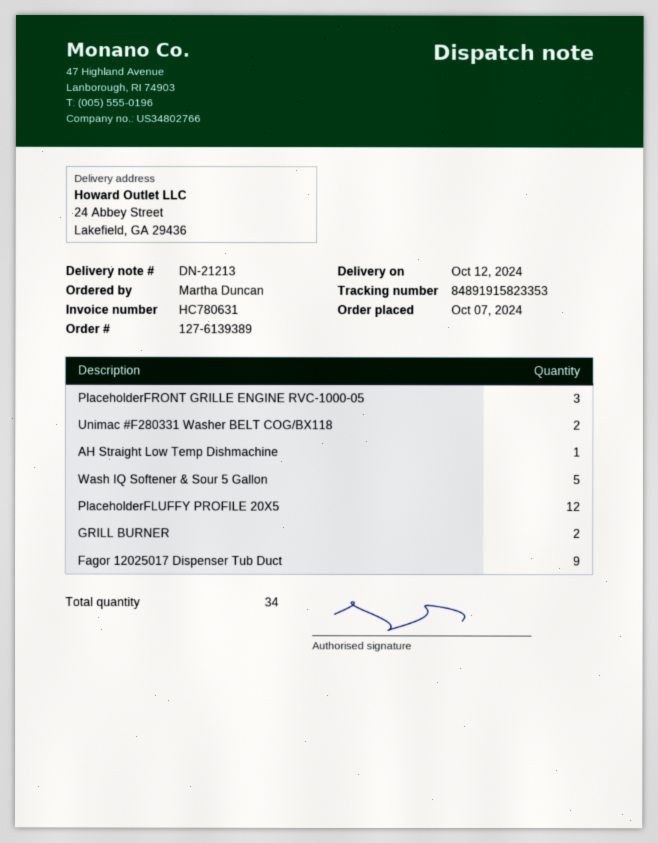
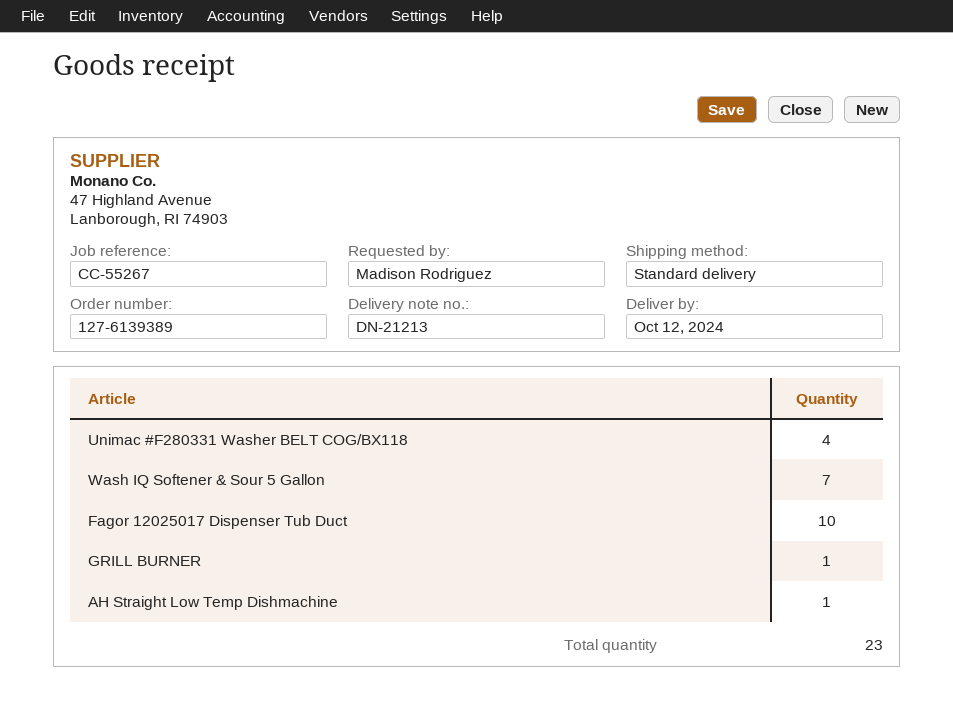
ordered by: Martha Duncan -> Madison Rodriguez
PlaceholderFRONT GRILLE ENGINE RVC-1000-05: 3 -> none
Unimac #F280331 Washer BELT COG/BX118: 2 -> 4
Wash IQ Softener & Sour 5 Gallon: 5 -> 7
PlaceholderFLUFFY PROFILE 20X5: 12 -> none
GRILL BURNER: 2 -> 1
Fagor 12025017 Dispenser Tub Duct: 9 -> 10
total quantity: 34 -> 23

